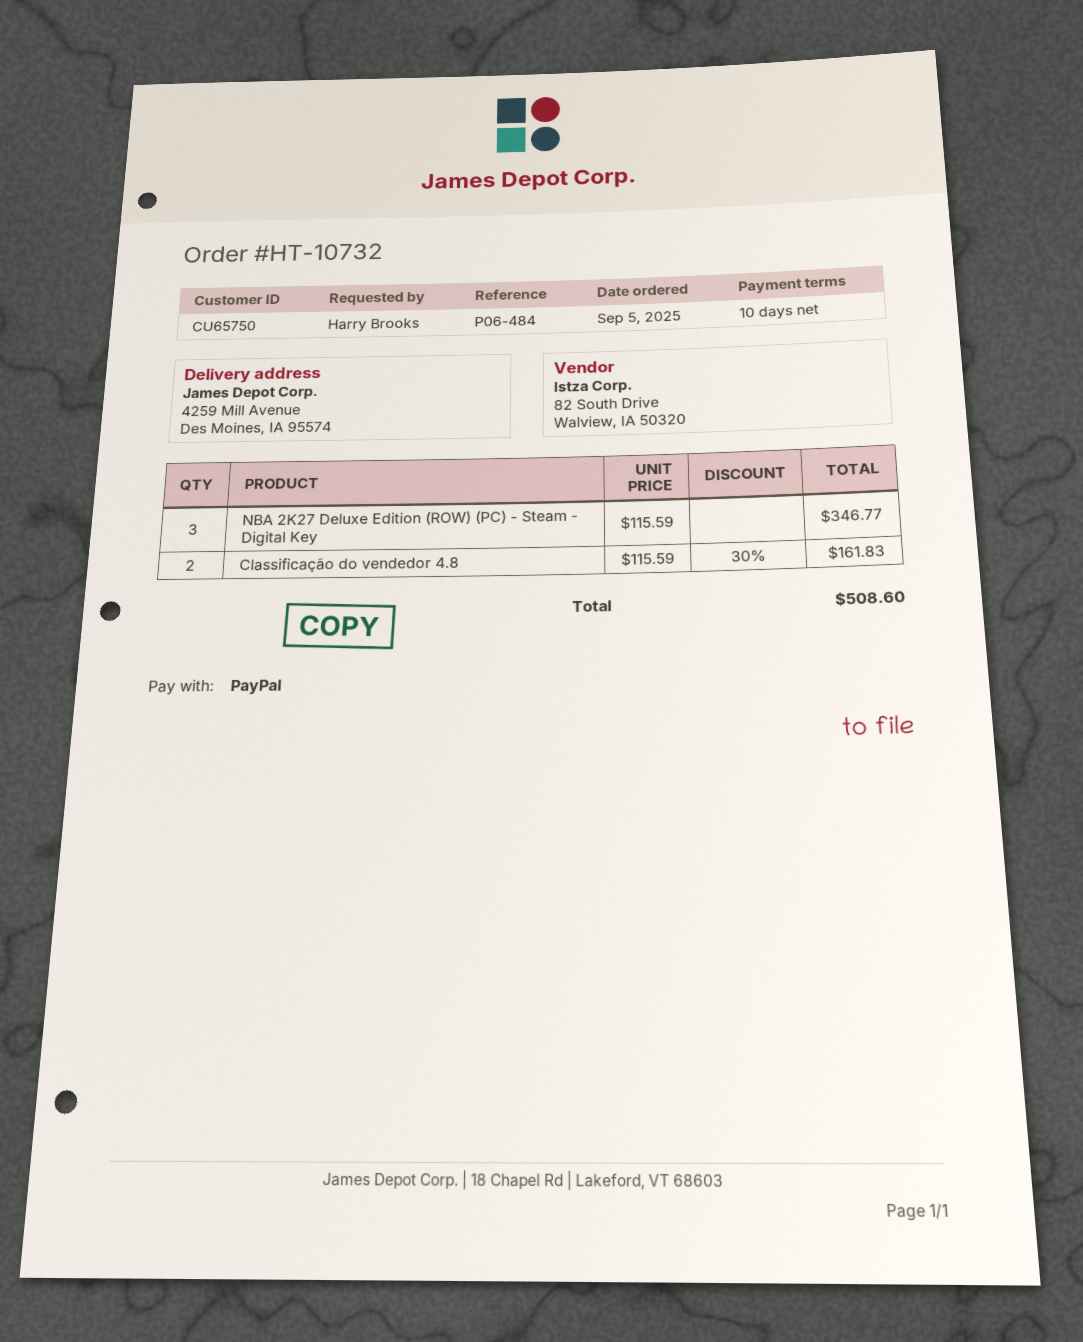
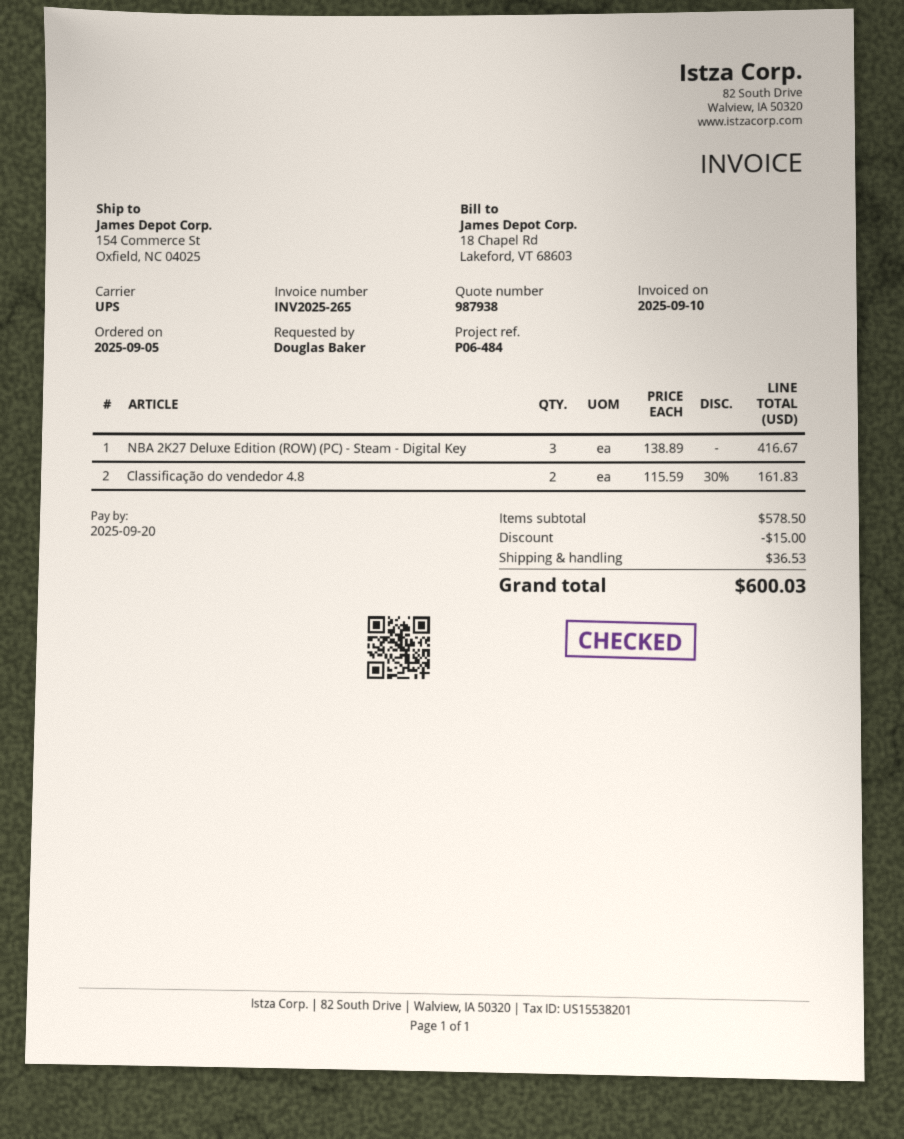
ordered by: Harry Brooks -> Douglas Baker
ship to: 4259 Mill Avenue, Des Moines, IA 95574 -> 154 Commerce St, Oxfield, NC 04025
NBA 2K27 Deluxe Edition (ROW) (PC) - Steam - Digital Key: 3 x 115.59 = 346.77 -> 3 x 138.89 = 416.67
discount: none -> 15.00
shipping: none -> 36.53
total: 508.60 -> 600.03

